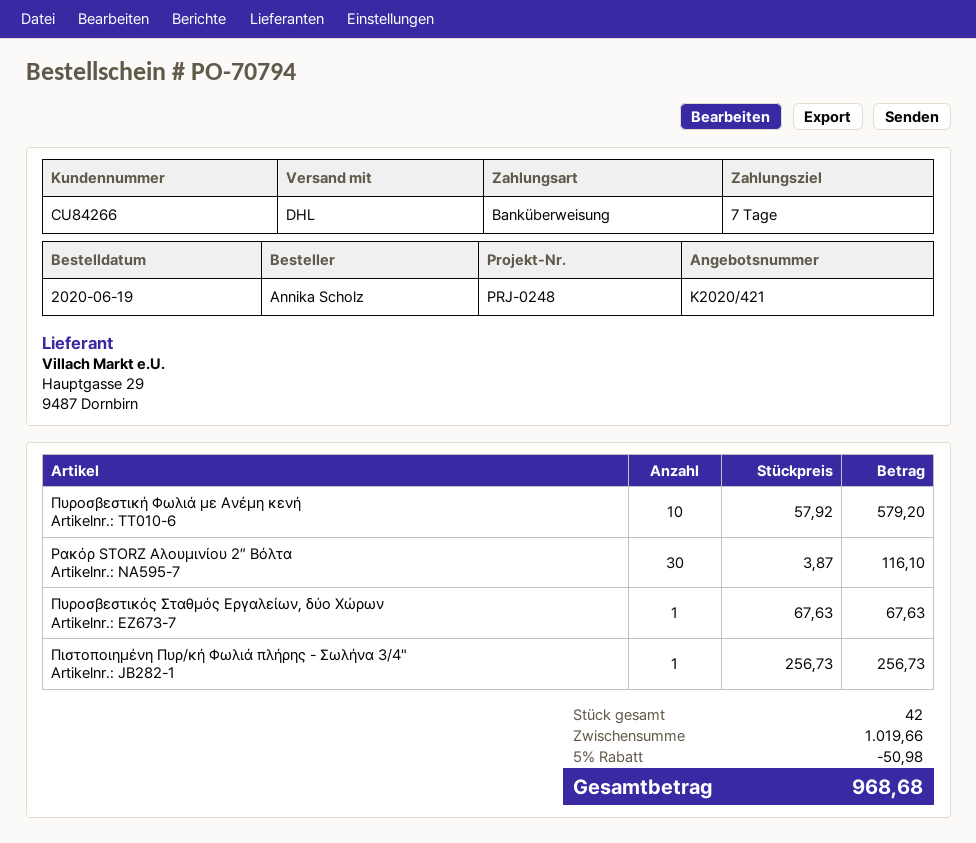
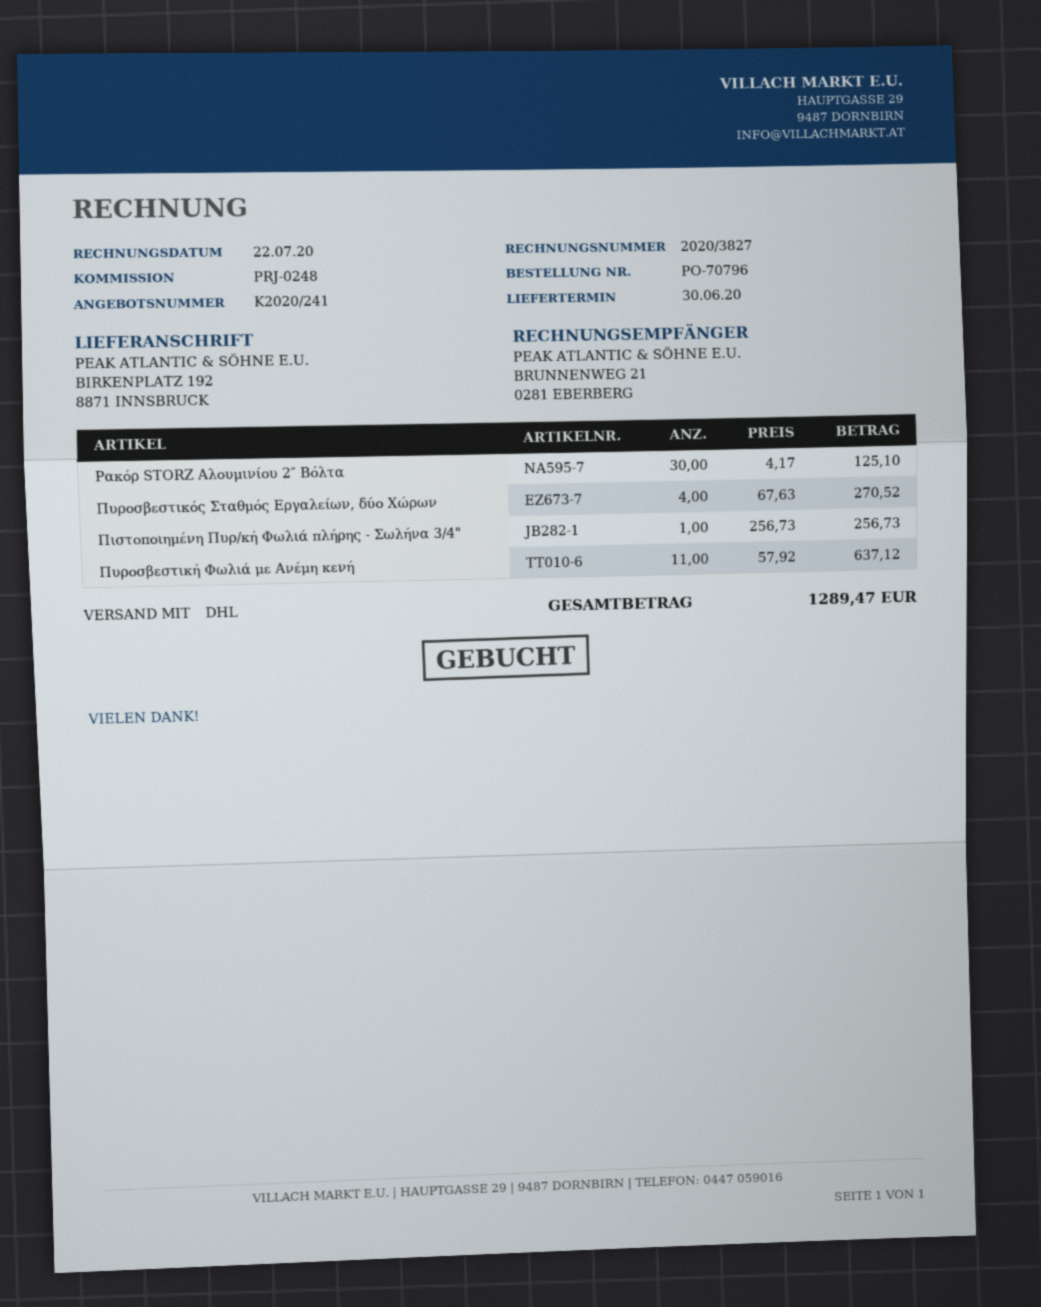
quote number: K2020/421 -> K2020/241
order number: PO-70794 -> PO-70796
Πυροσβεστική Φωλιά με Ανέμη κενή: 10 x 57.92 = 579.20 -> 11 x 57.92 = 637.12
Ρακόρ STORZ Αλουμινίου 2″ Βόλτα: 30 x 3.87 = 116.10 -> 30 x 4.17 = 125.10
Πυροσβεστικός Σταθμός Εργαλείων, δύο Χώρων: 1 x 67.63 = 67.63 -> 4 x 67.63 = 270.52
discount: 5% = 50.98 -> none
total: 968.68 -> 1289.47

